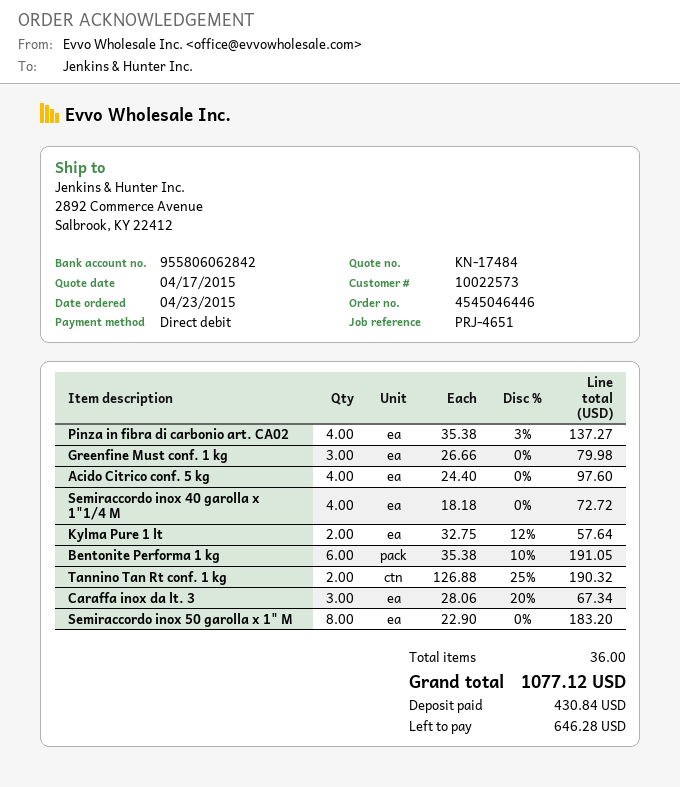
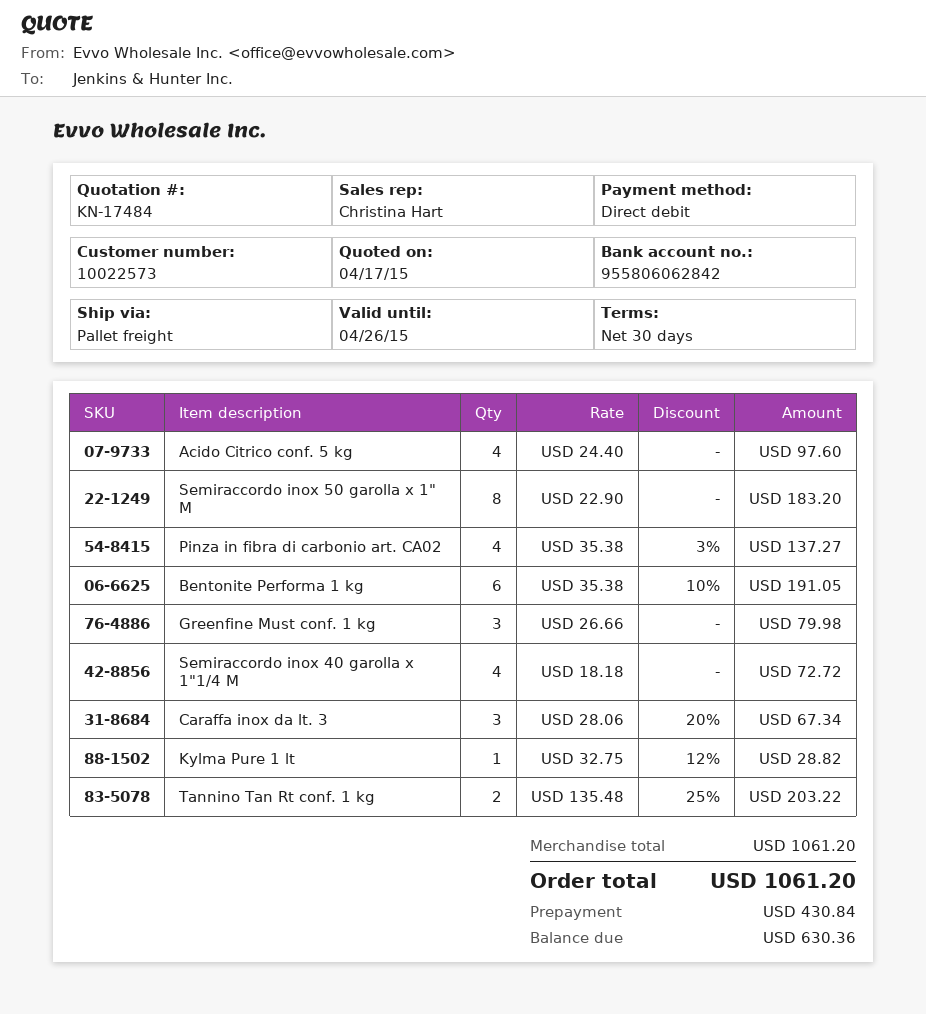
Kylma Pure 1 lt: 2 x 32.75 - 12% = 57.64 -> 1 x 32.75 - 12% = 28.82
Tannino Tan Rt conf. 1 kg: 2 x 126.88 - 25% = 190.32 -> 2 x 135.48 - 25% = 203.22
total: 1077.12 -> 1061.20
balance: 646.28 -> 630.36

